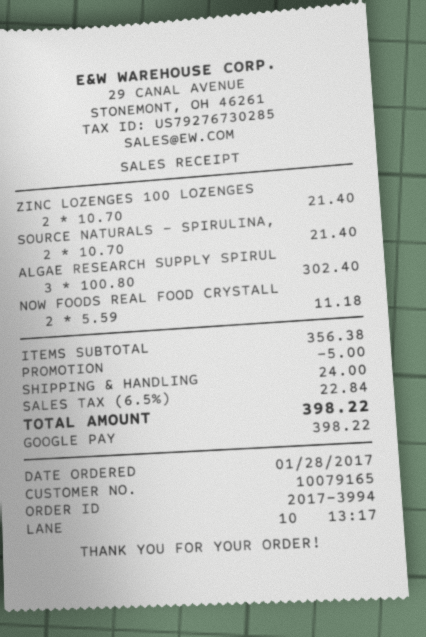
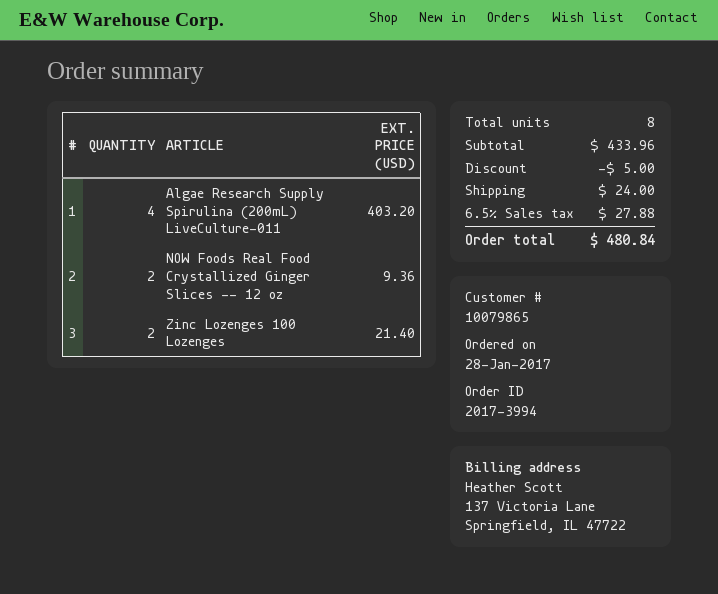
customer number: 10079165 -> 10079865
SOURCE NATURALS - SPIRULINA,: 2 for 21.40 -> none
ALGAE RESEARCH SUPPLY SPIRUL: 3 for 302.40 -> 4 for 403.20
NOW FOODS REAL FOOD CRYSTALL: 2 for 11.18 -> 2 for 9.36
subtotal: 356.38 -> 433.96
tax: 6.5% = 22.84 -> 6.5% = 27.88
total: 398.22 -> 480.84

